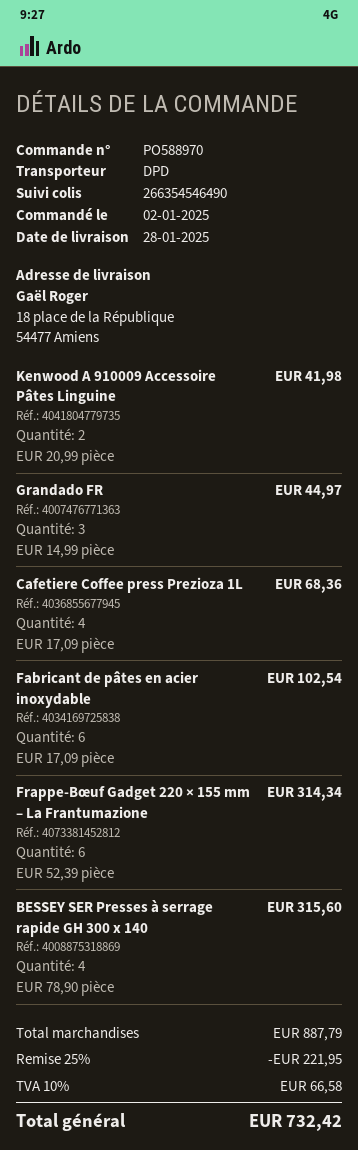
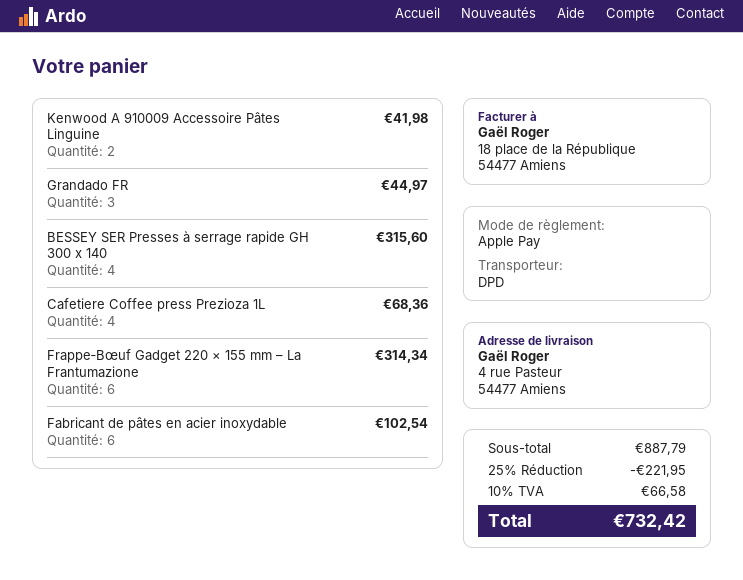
ship to: 18 place de la République, 54477 Amiens -> 4 rue Pasteur, 54477 Amiens

